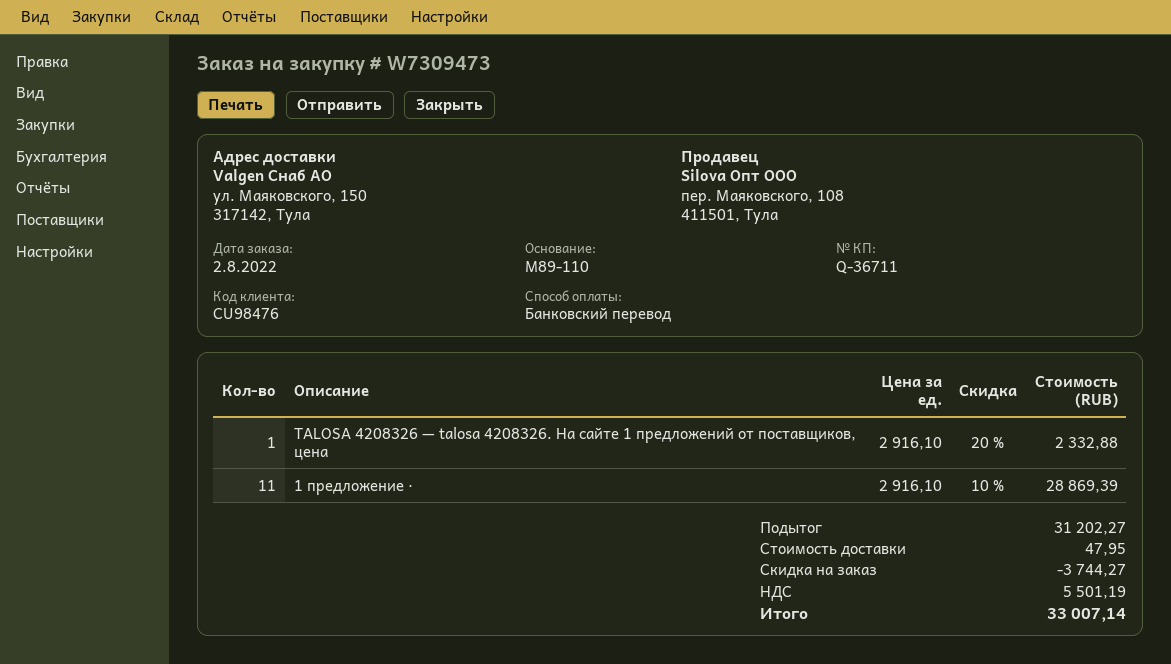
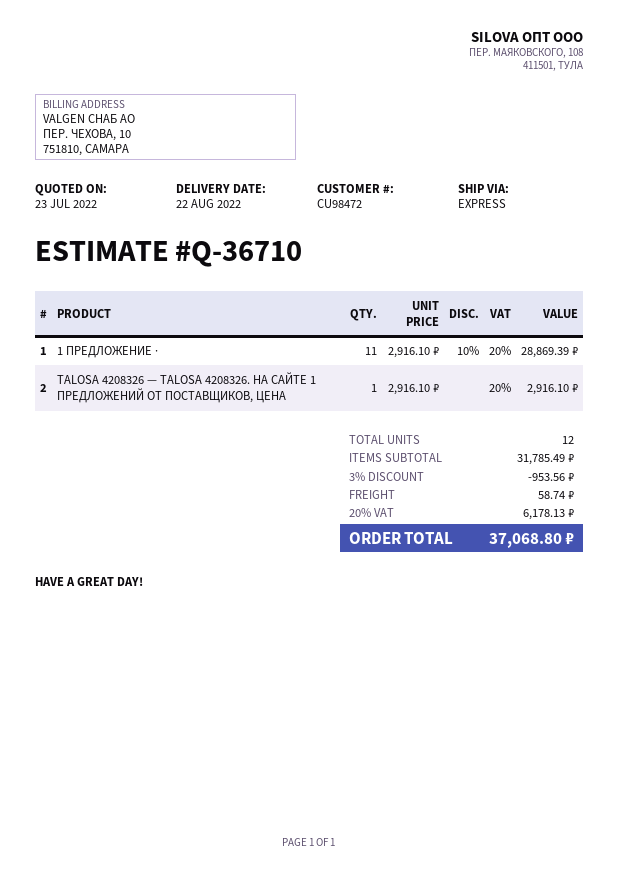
quote number: Q-36711 -> Q-36710
customer number: CU98476 -> CU98472
TALOSA 4208326 — talosa 4208326. На сайте 1 предложений от поставщиков, цена: 1 x 2916.10 - 20% = 2332.88 -> 1 x 2916.10 = 2916.10
subtotal: 31202.27 -> 31785.49
discount: 3744.27 -> 953.56
shipping: 47.95 -> 58.74
tax: 5501.19 -> 6178.13
total: 33007.14 -> 37068.80

